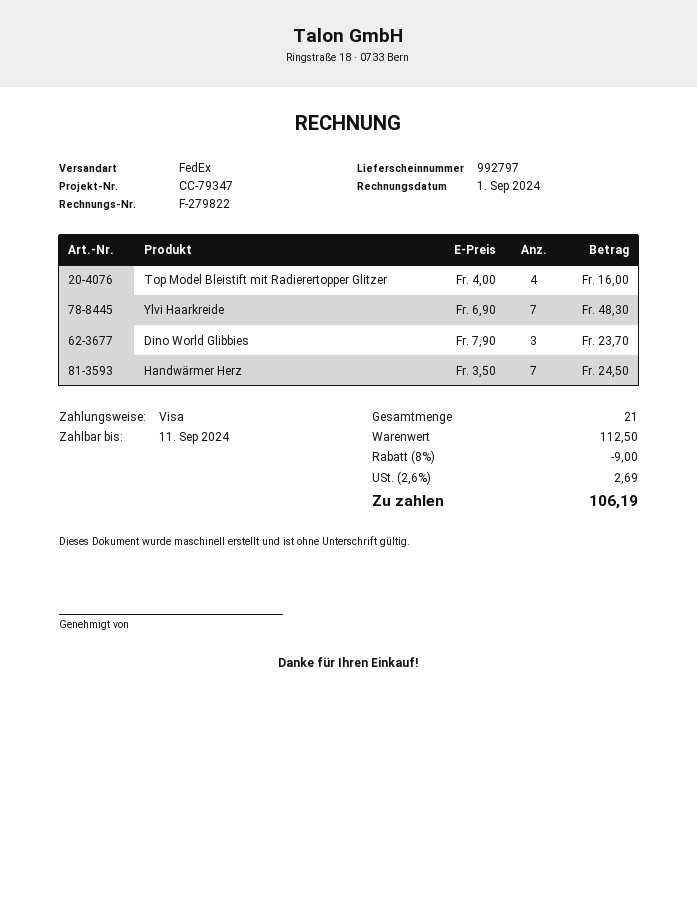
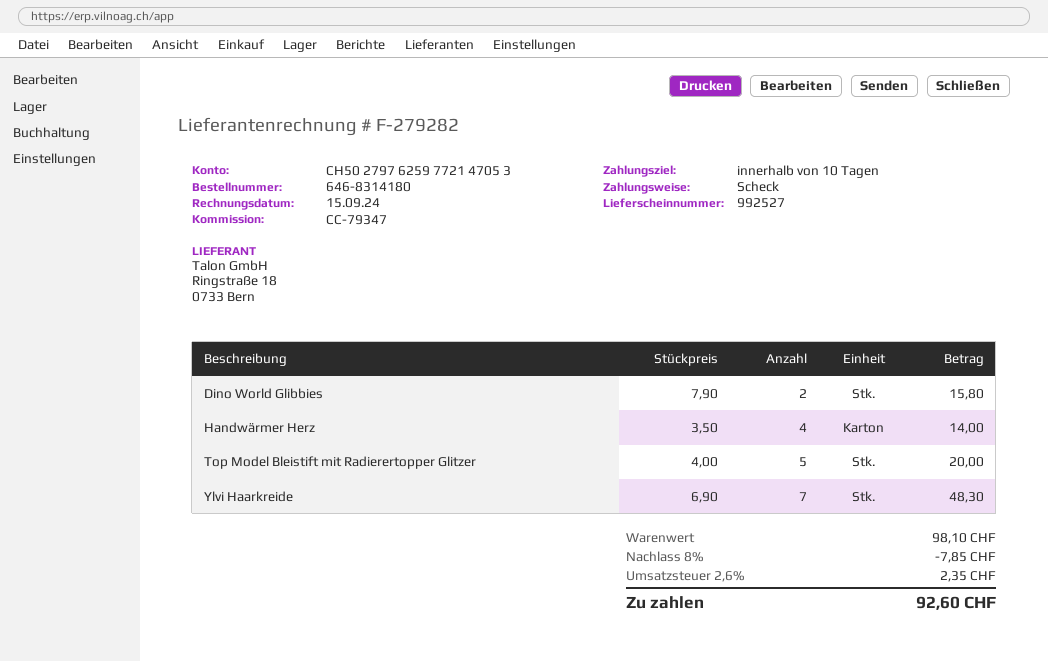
delivery note number: 992797 -> 992527
invoice number: F-279822 -> F-279282
invoice date: 2024-09-01 -> 2024-09-15
payment method: Visa -> cheque
Top Model Bleistift mit Radierertopper Glitzer: 4 x 4.00 = 16.00 -> 5 x 4.00 = 20.00
Dino World Glibbies: 3 x 7.90 = 23.70 -> 2 x 7.90 = 15.80
Handwärmer Herz: 7 x 3.50 = 24.50 -> 4 x 3.50 = 14.00
subtotal: 112.50 -> 98.10
discount: 8% = 9.00 -> 8% = 7.85
tax: 2.6% = 2.69 -> 2.6% = 2.35
total: 106.19 -> 92.60

